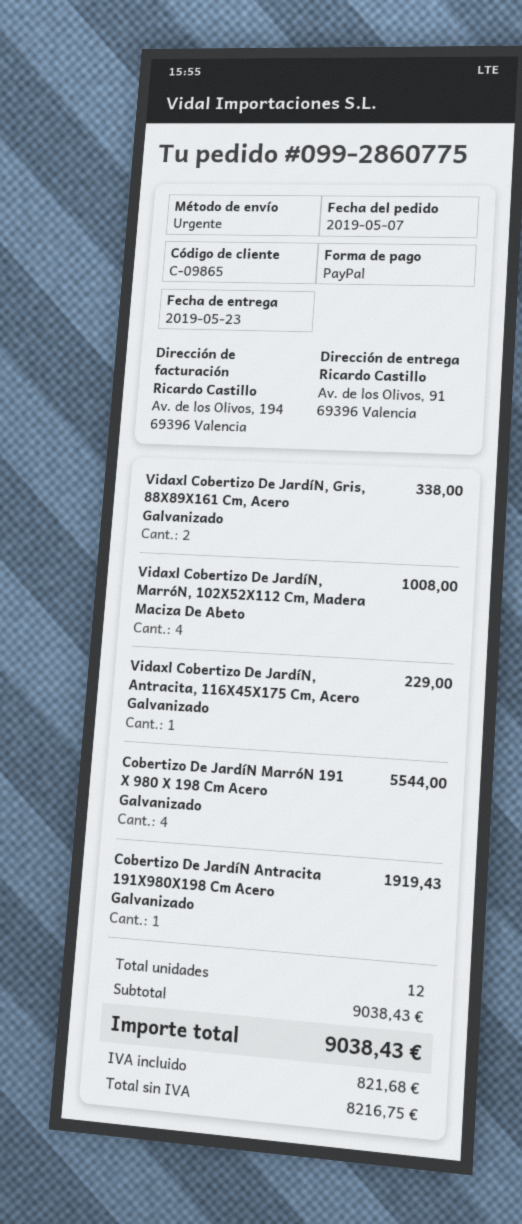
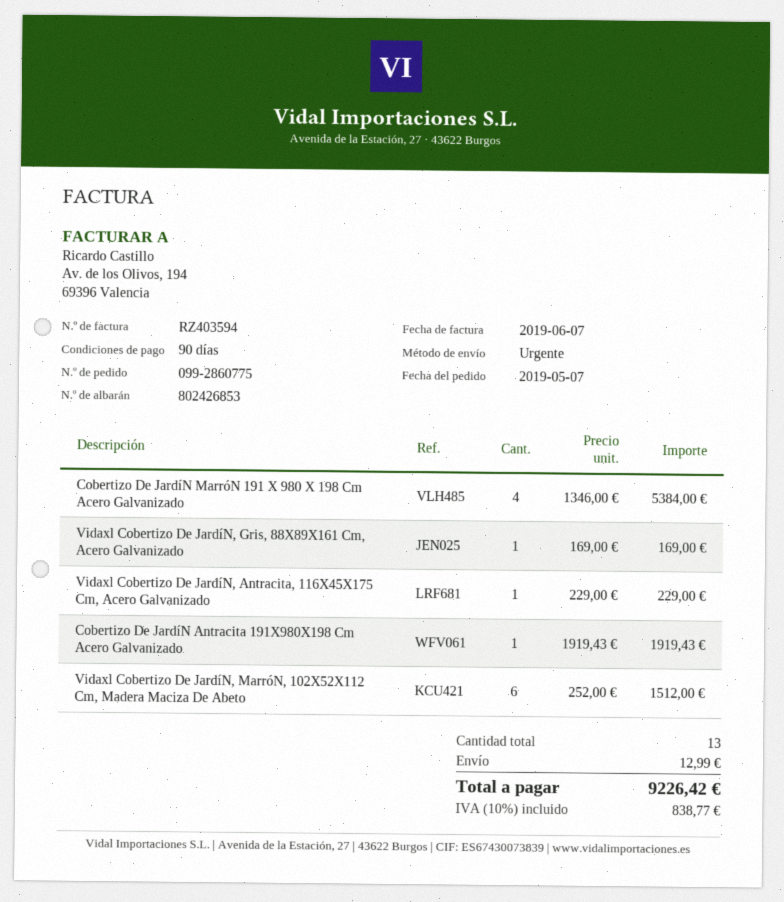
Vidaxl Cobertizo De JardíN, Gris, 88X89X161 Cm, Acero Galvanizado: 2 for 338.00 -> 1 for 169.00
Vidaxl Cobertizo De JardíN, MarróN, 102X52X112 Cm, Madera Maciza De Abeto: 4 for 1008.00 -> 6 for 1512.00
Cobertizo De JardíN MarróN 191 X 980 X 198 Cm Acero Galvanizado: 4 for 5544.00 -> 4 for 5384.00
total quantity: 12 -> 13
shipping: none -> 12.99
tax: 821.68 -> 838.77
total: 9038.43 -> 9226.42

